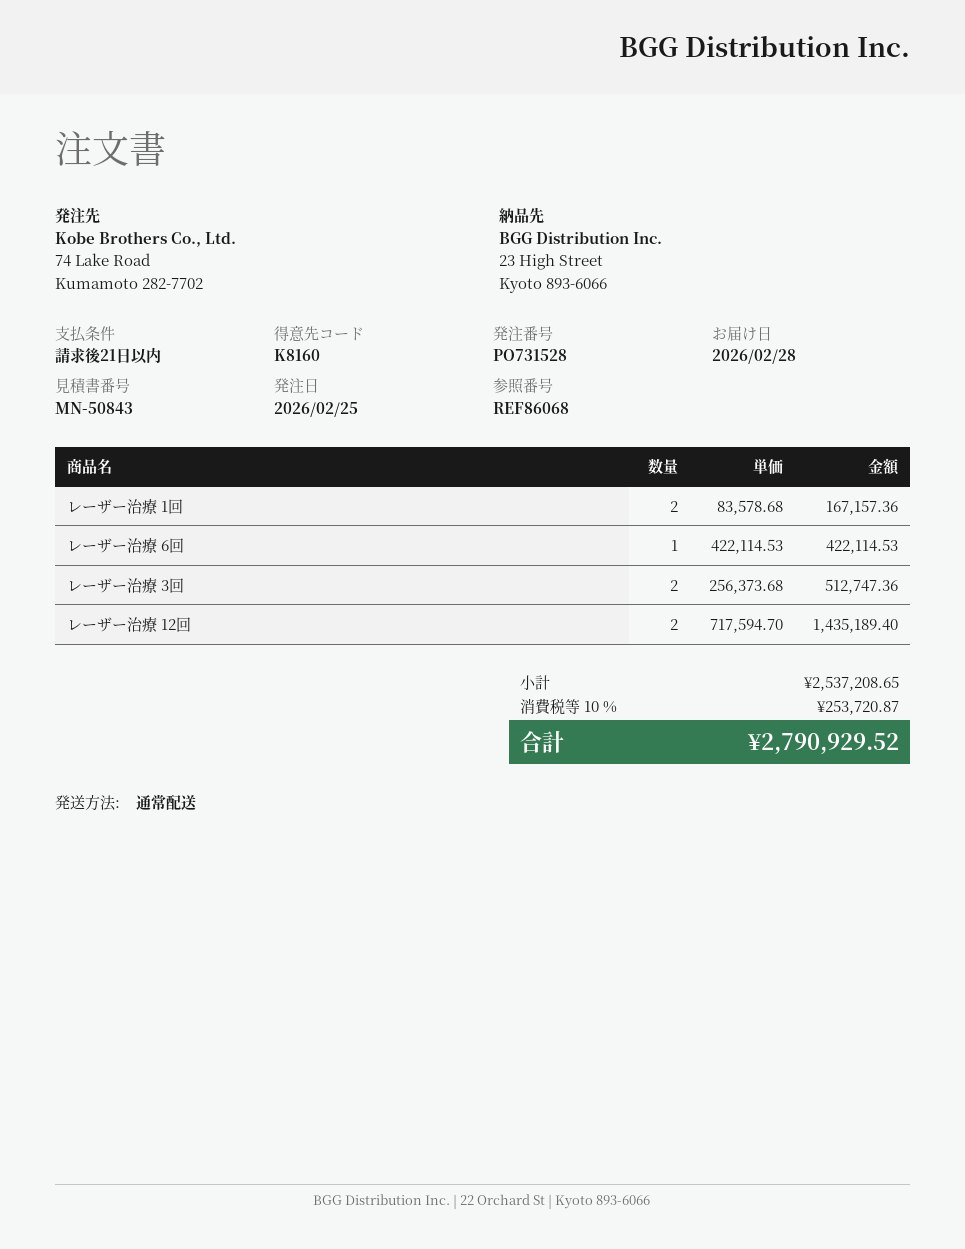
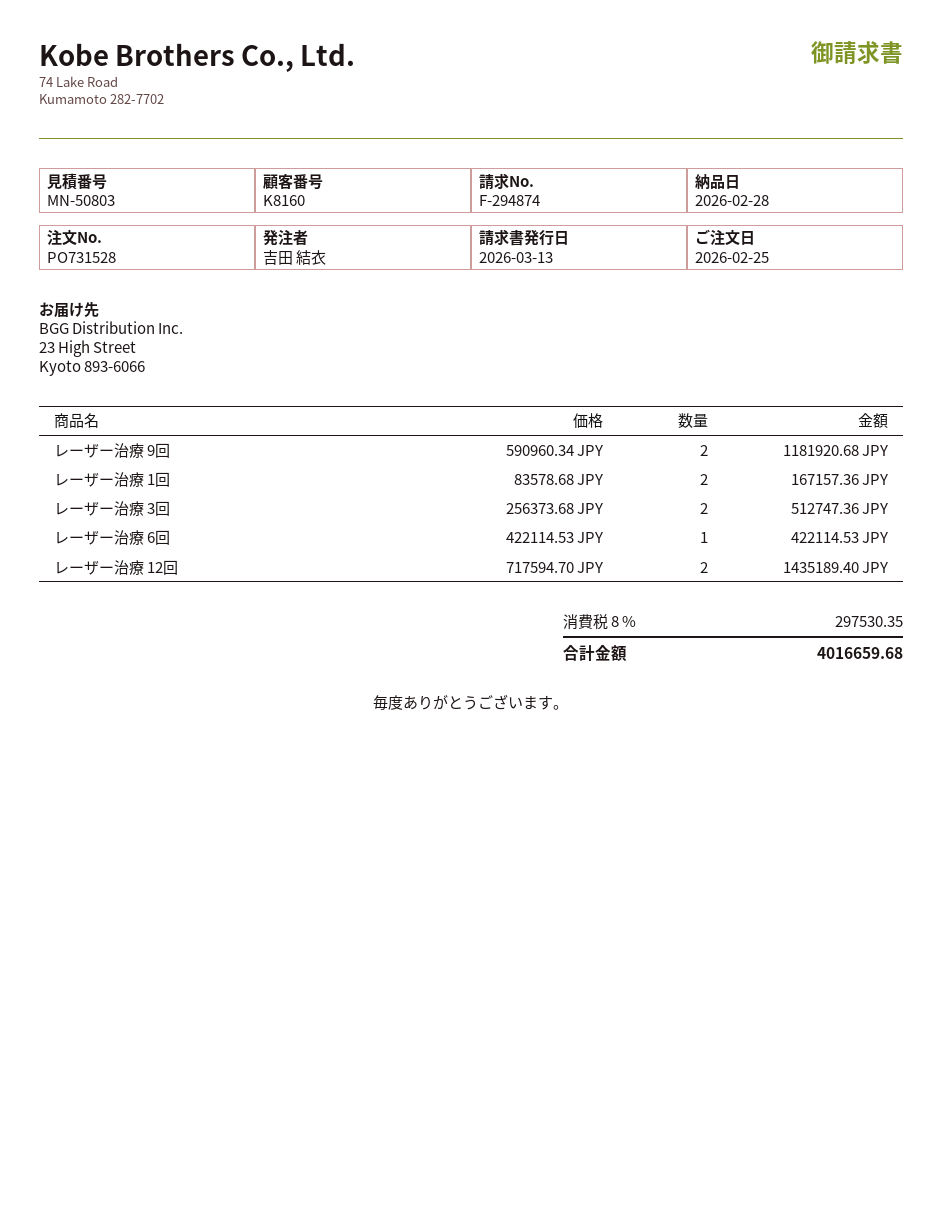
quote number: MN-50843 -> MN-50803
レーザー治療 9回: none -> 2 x 590960.34 = 1181920.68
tax: 10% = 253720.87 -> 8% = 297530.35
total: 2790929.52 -> 4016659.68

